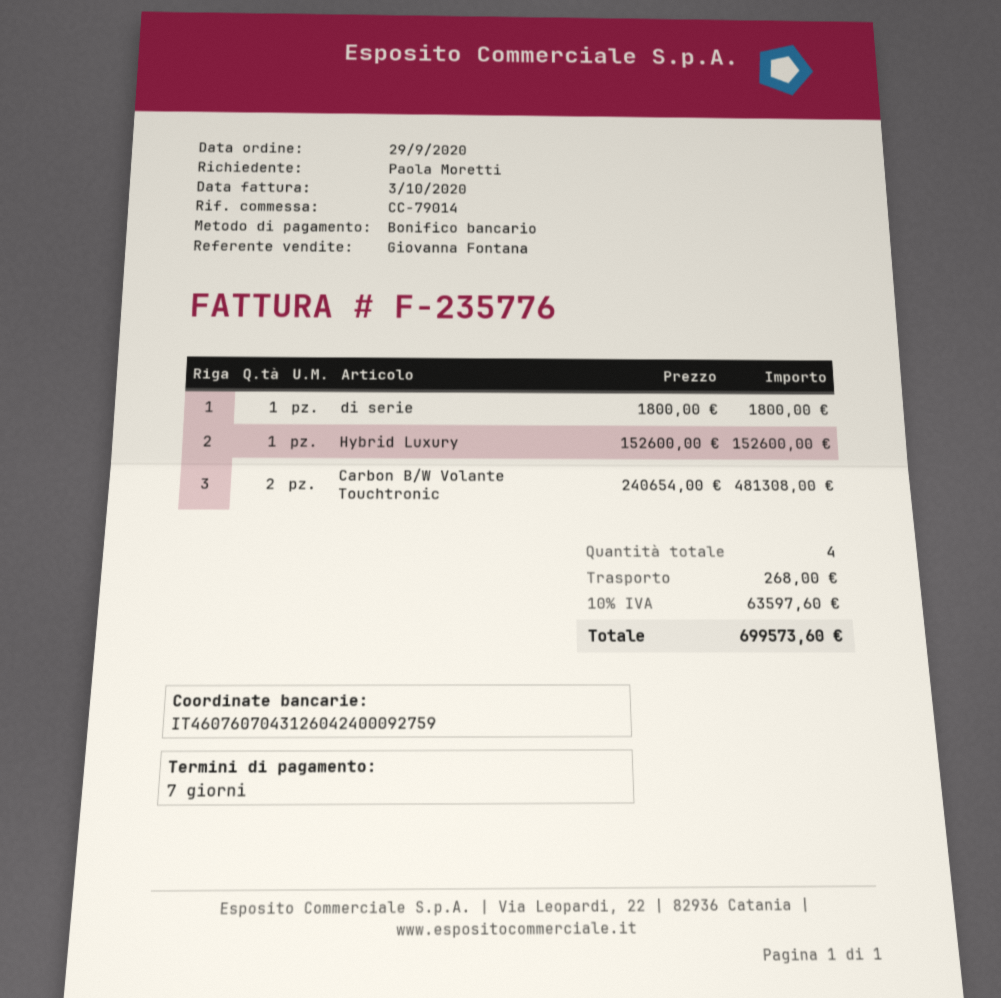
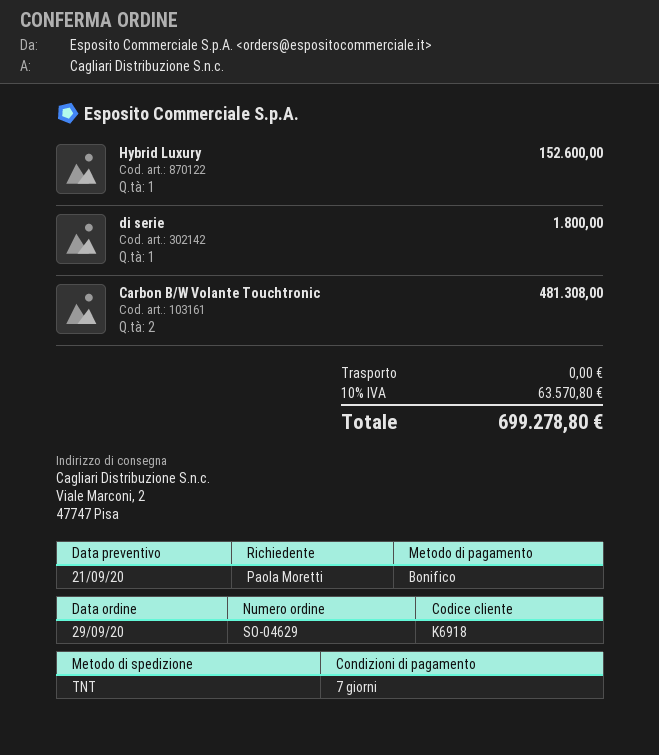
shipping: 268.00 -> 0.00
tax: 10% = 63597.60 -> 10% = 63570.80
total: 699573.60 -> 699278.80

